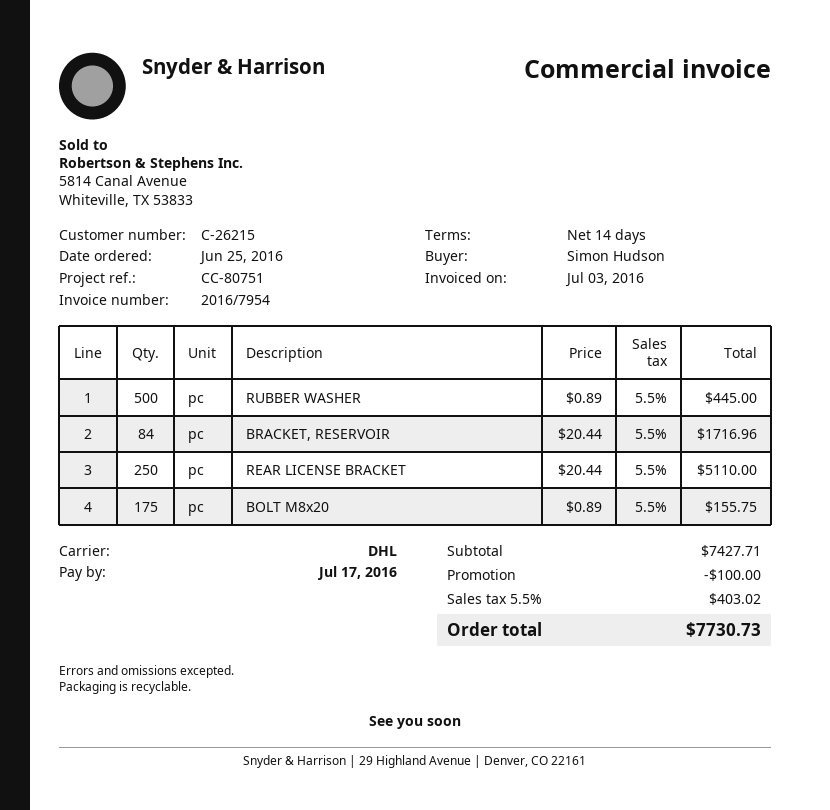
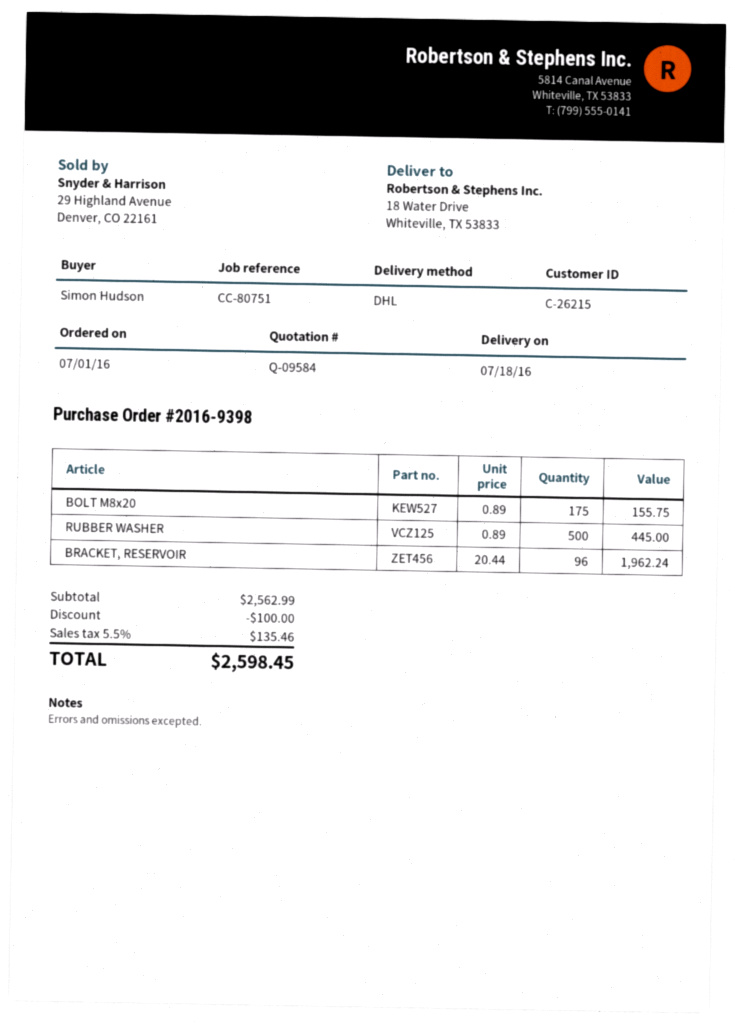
order date: 2016-06-25 -> 2016-07-01
BRACKET, RESERVOIR: 84 x 20.44 = 1716.96 -> 96 x 20.44 = 1962.24
REAR LICENSE BRACKET: 250 x 20.44 = 5110.00 -> none
subtotal: 7427.71 -> 2562.99
tax: 5.5% = 403.02 -> 5.5% = 135.46
total: 7730.73 -> 2598.45

